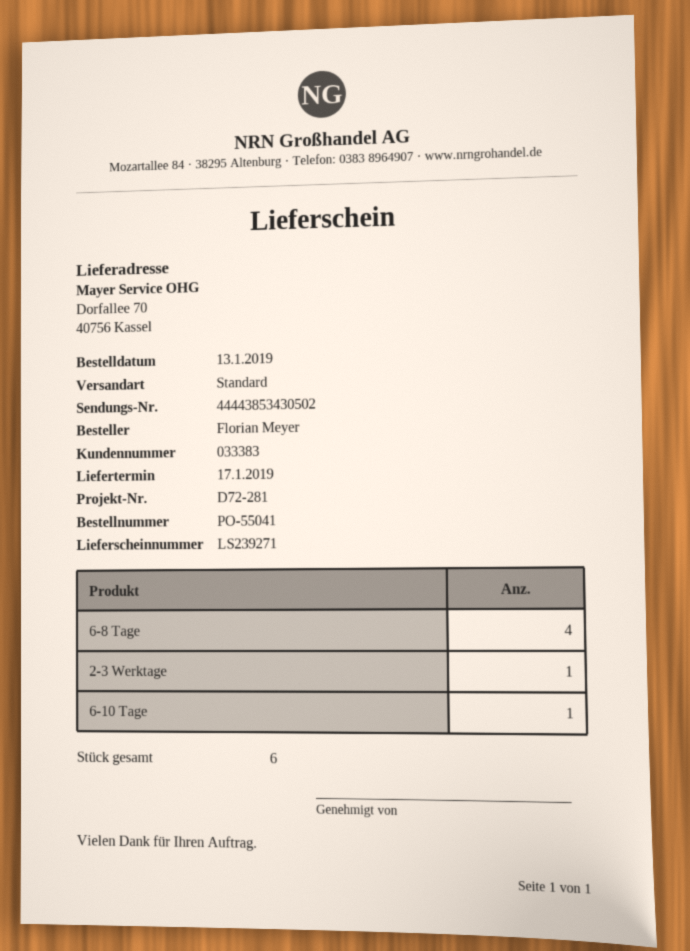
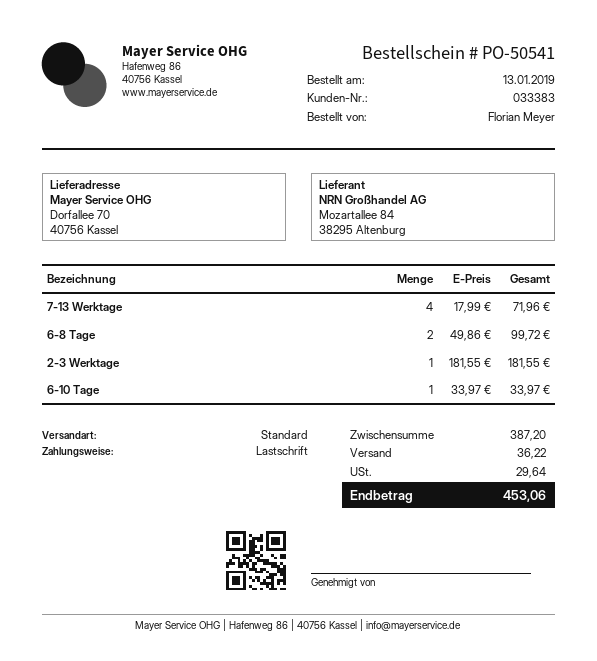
order number: PO-55041 -> PO-50541
6-8 Tage: 4 -> 2
7-13 Werktage: none -> 4

